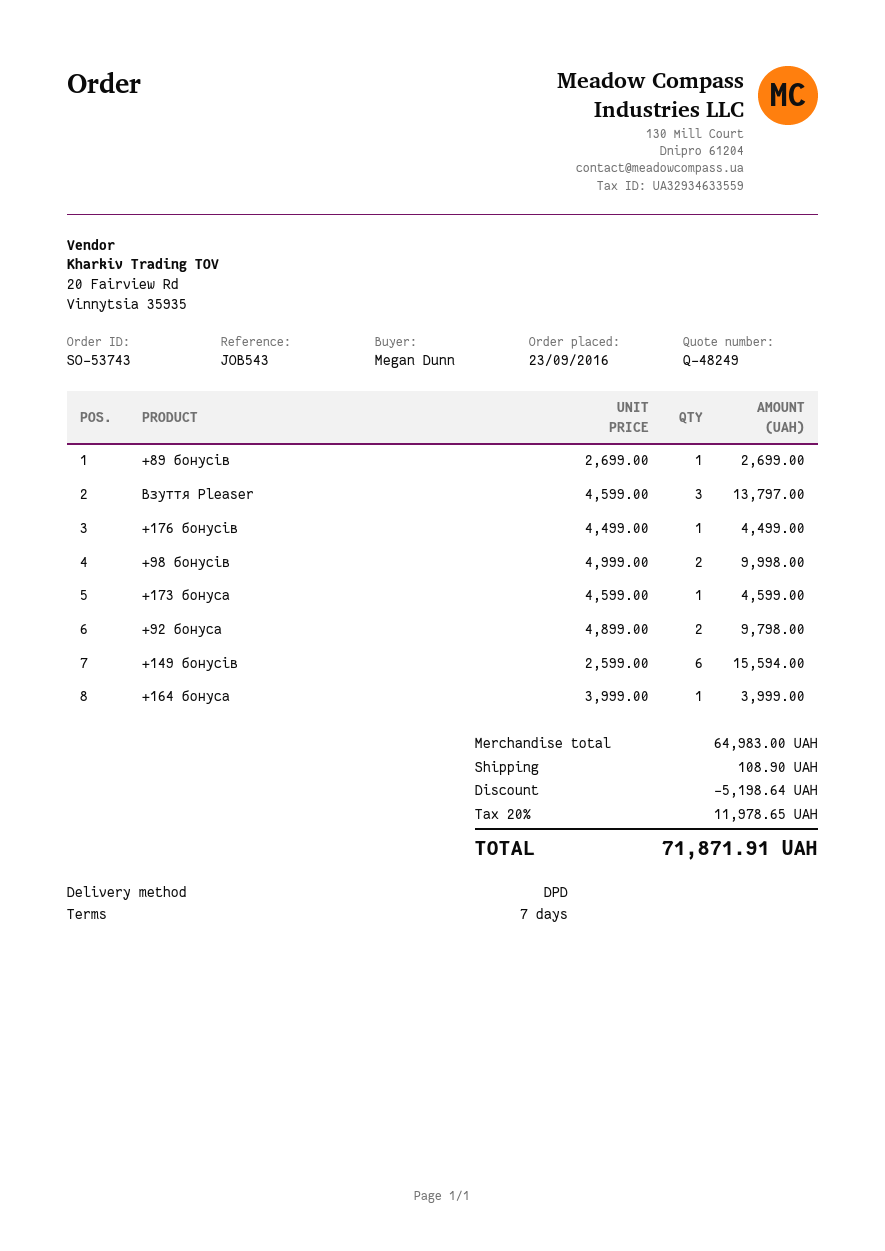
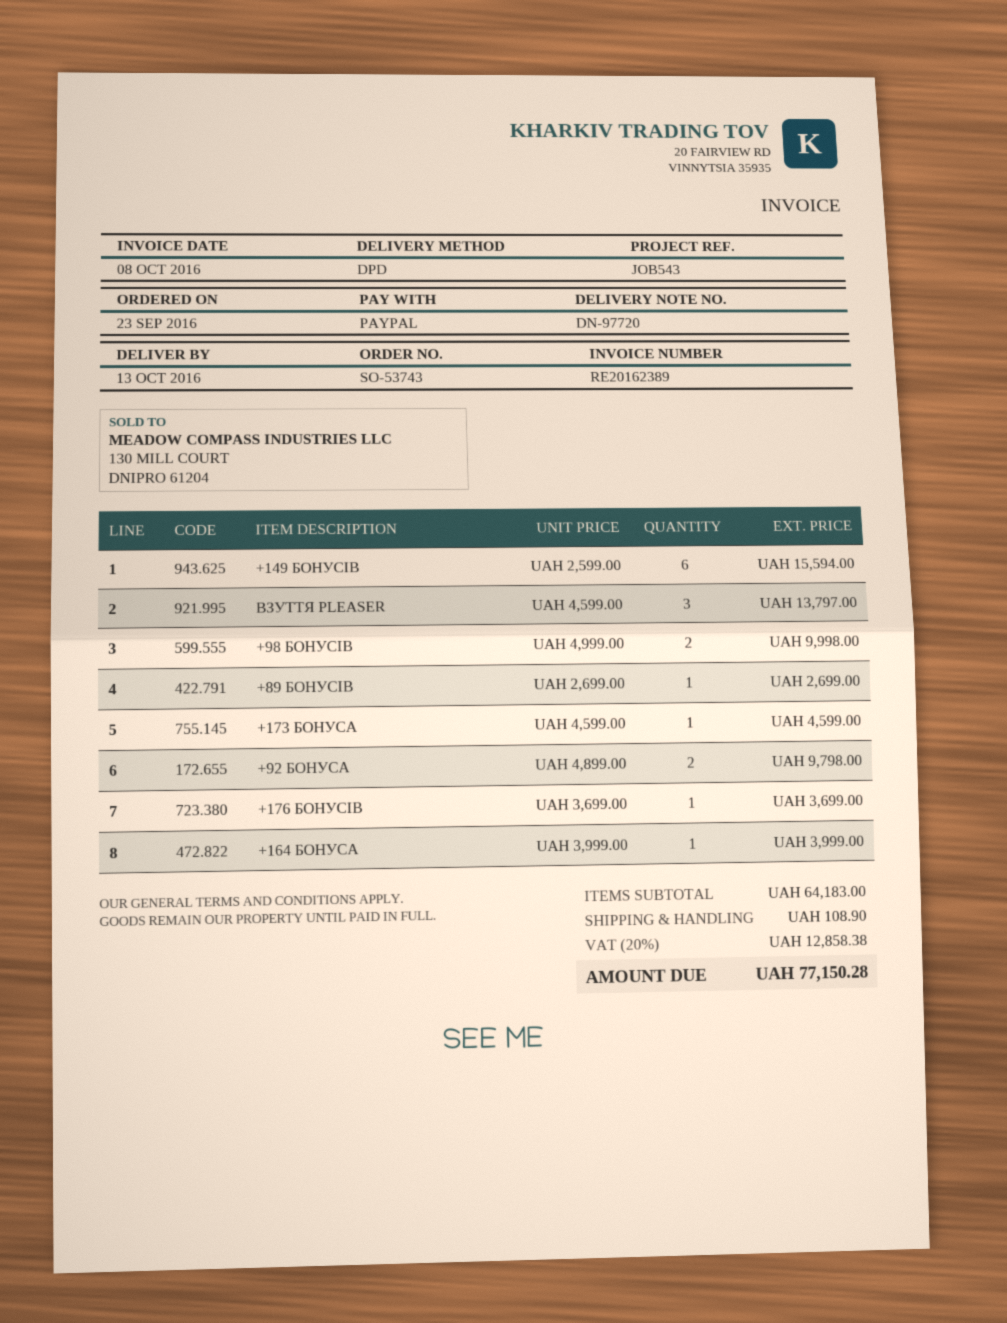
+176 бонусів: 1 x 4499.00 = 4499.00 -> 1 x 3699.00 = 3699.00
subtotal: 64983.00 -> 64183.00
discount: 5198.64 -> none
tax: 20% = 11978.65 -> 20% = 12858.38
total: 71871.91 -> 77150.28

